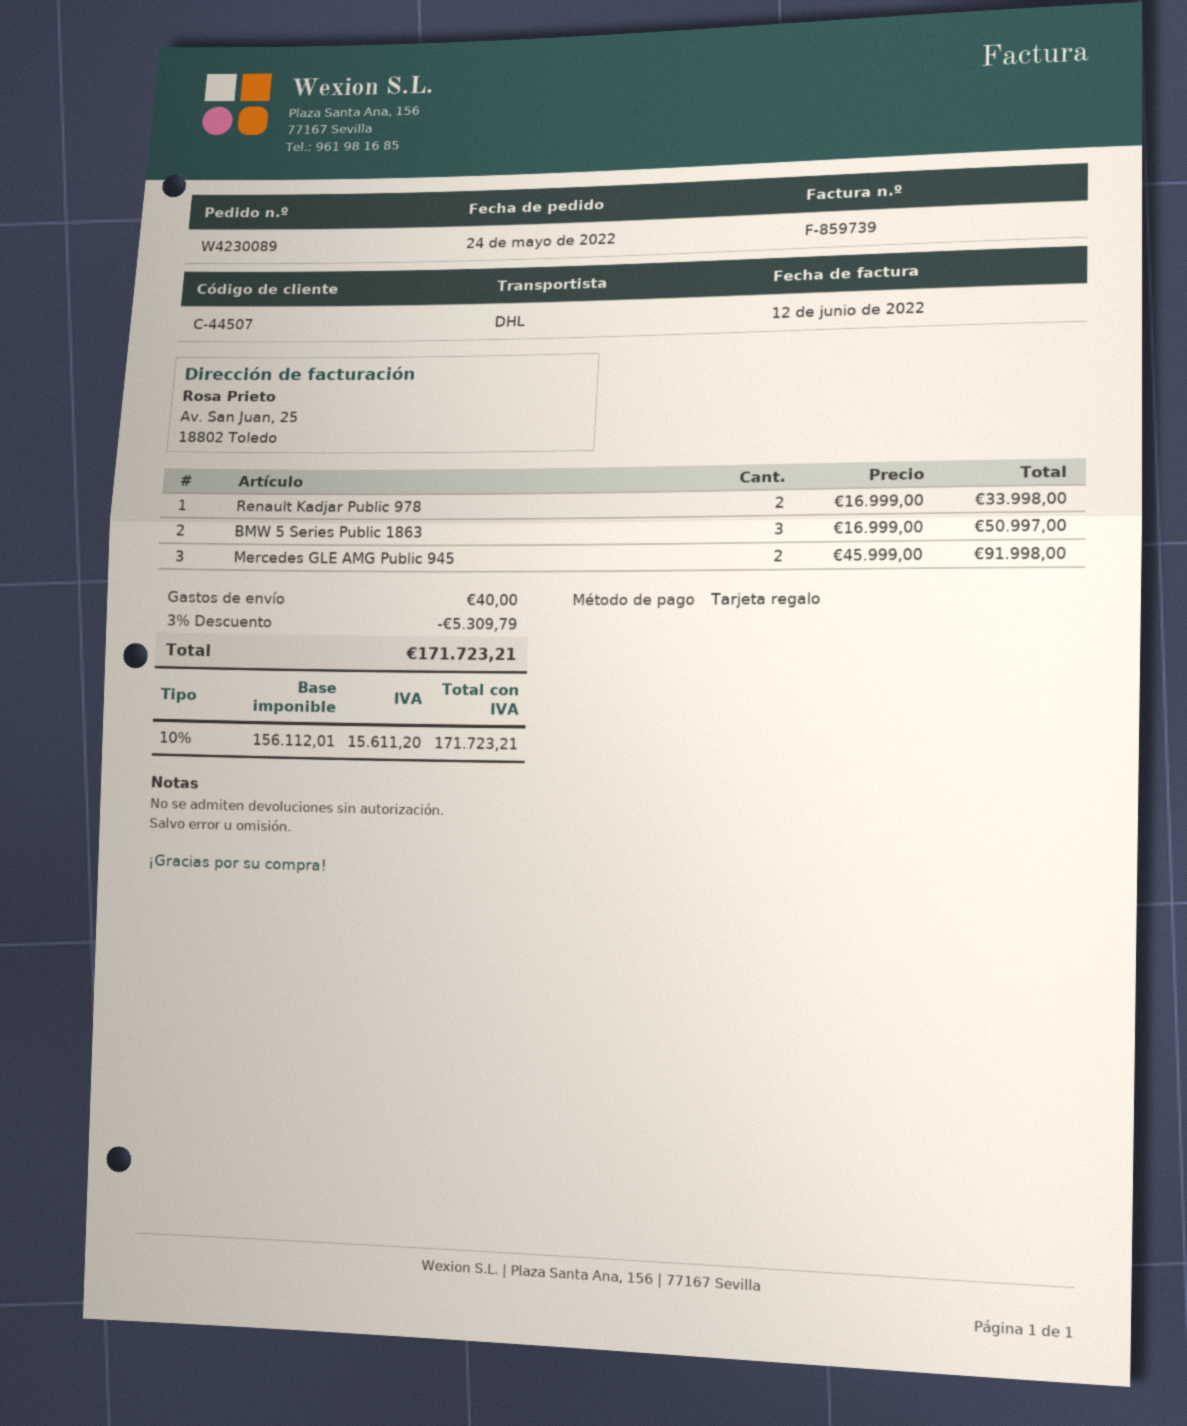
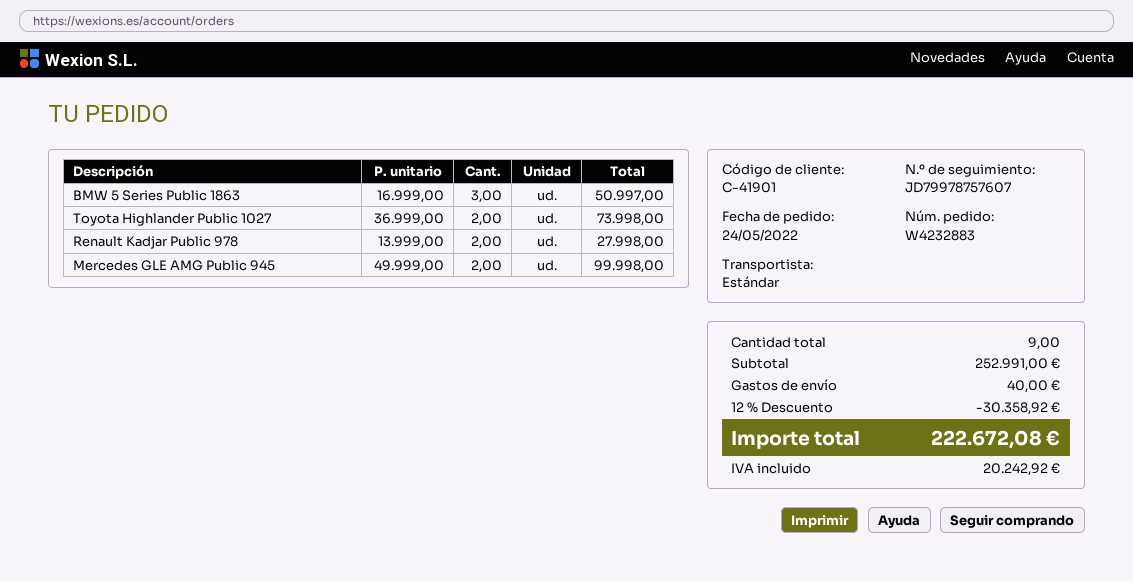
order number: W4230089 -> W4232883
customer number: C-44507 -> C-41901
shipping method: DHL -> standard
Renault Kadjar Public 978: 2 x 16999.00 = 33998.00 -> 2 x 13999.00 = 27998.00
Mercedes GLE AMG Public 945: 2 x 45999.00 = 91998.00 -> 2 x 49999.00 = 99998.00
Toyota Highlander Public 1027: none -> 2 x 36999.00 = 73998.00
discount: 3% = 5309.79 -> 12% = 30358.92
tax: 15611.20 -> 20242.92
total: 171723.21 -> 222672.08

